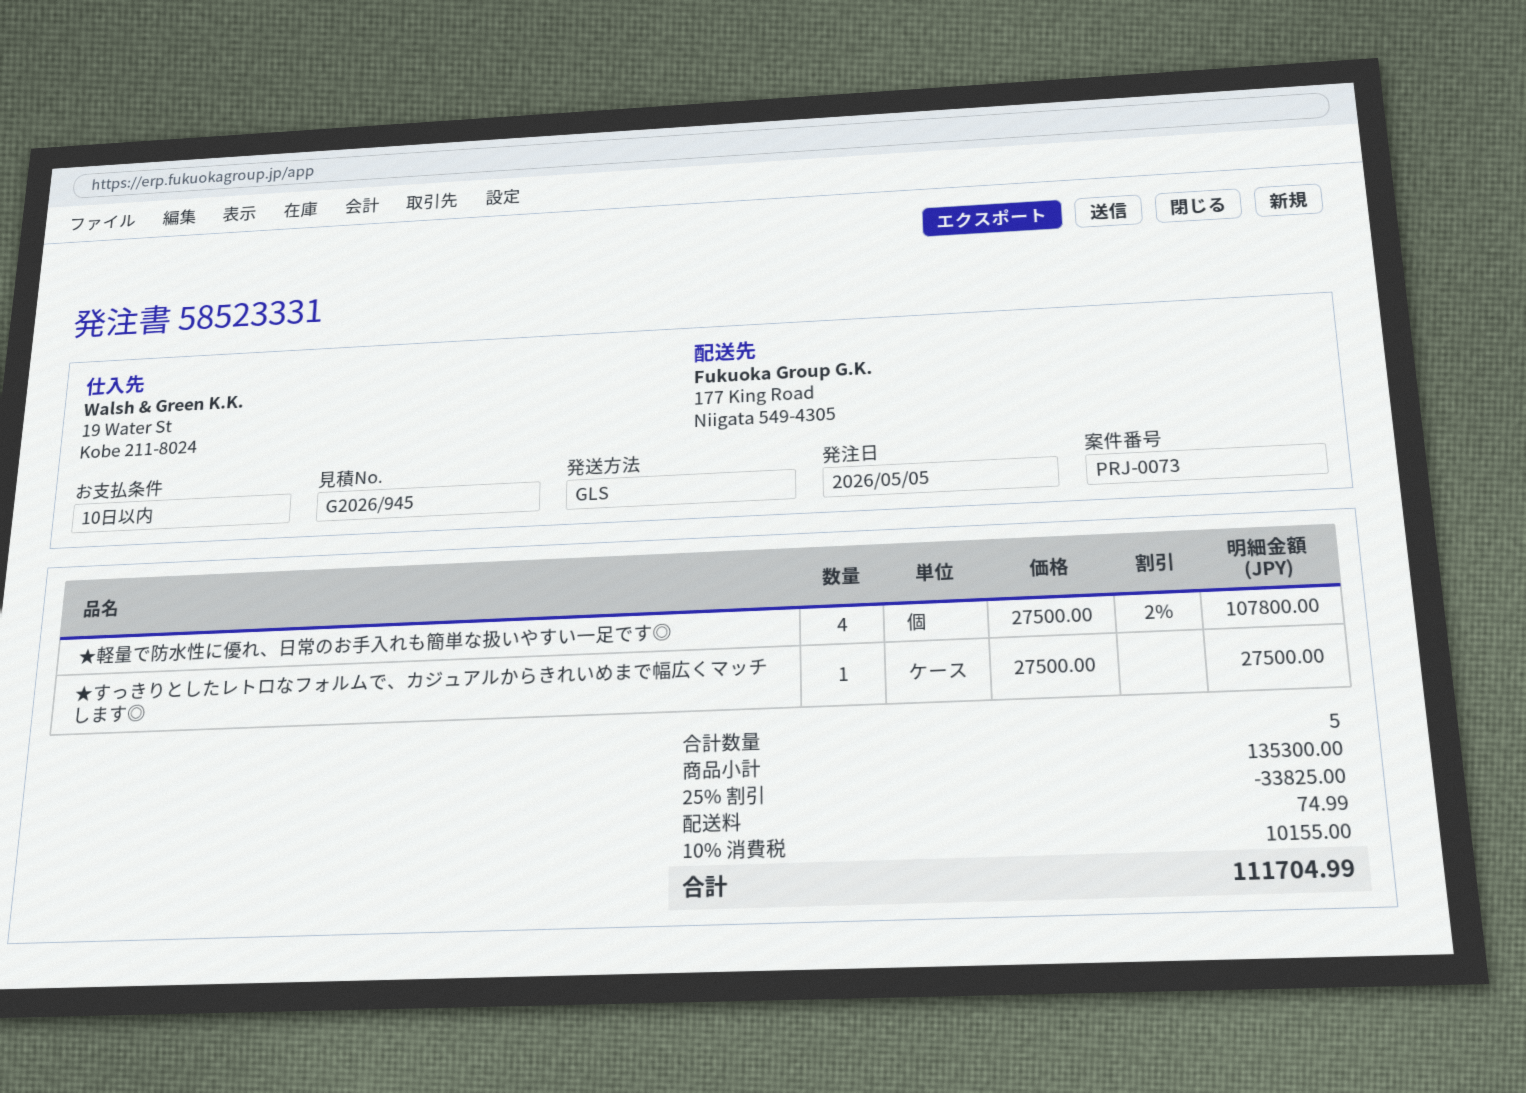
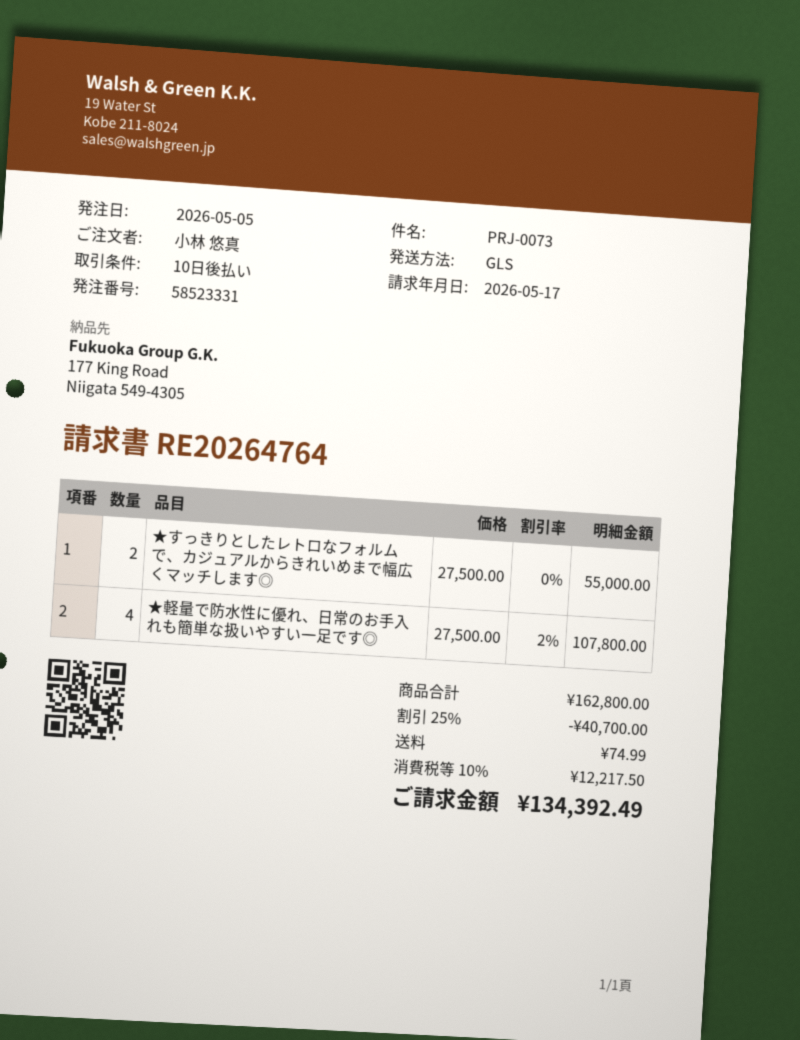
★すっきりとしたレトロなフォルムで、カジュアルからきれいめまで幅広くマッチします◎: 1 x 27500.00 = 27500.00 -> 2 x 27500.00 = 55000.00
subtotal: 135300.00 -> 162800.00
discount: 25% = 33825.00 -> 25% = 40700.00
tax: 10% = 10155.00 -> 10% = 12217.50
total: 111704.99 -> 134392.49

